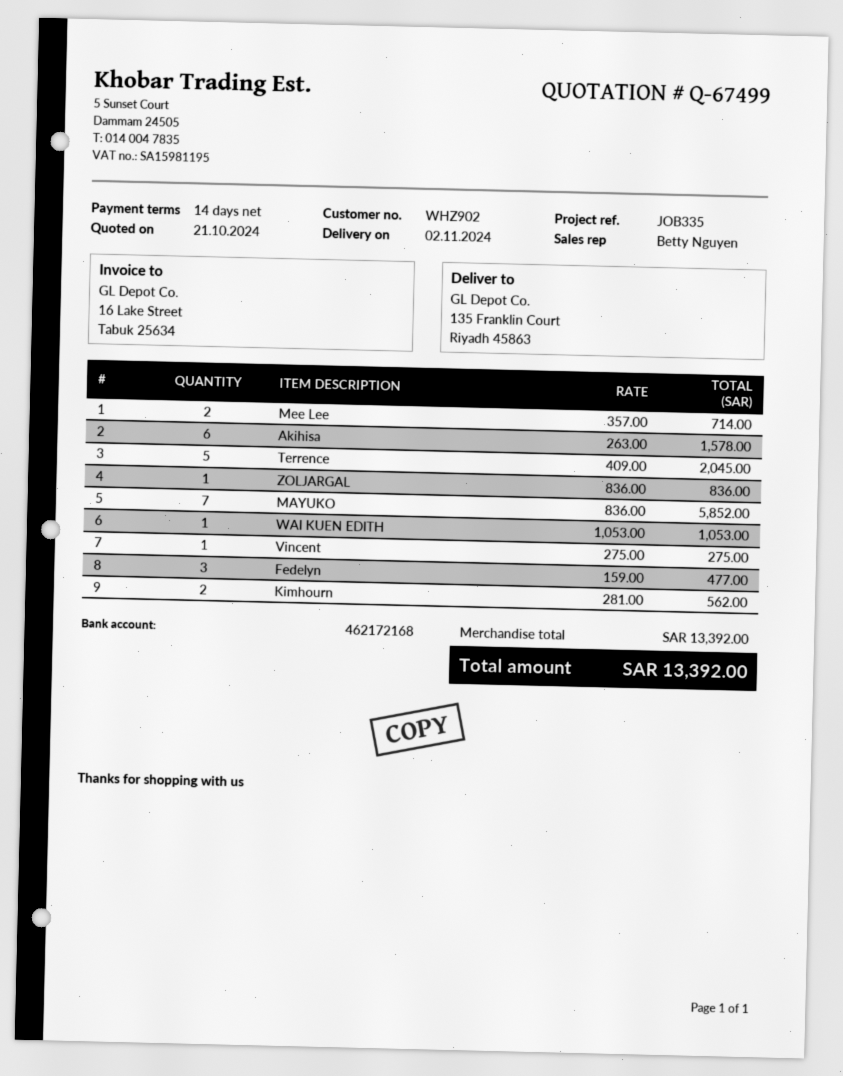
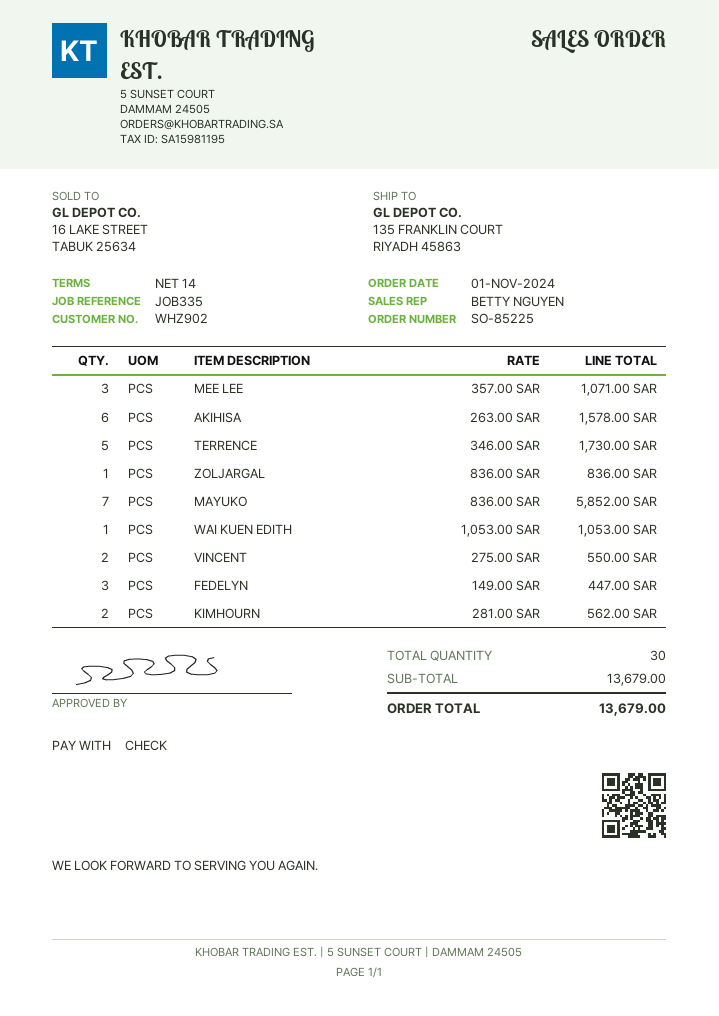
Mee Lee: 2 x 357.00 = 714.00 -> 3 x 357.00 = 1071.00
Terrence: 5 x 409.00 = 2045.00 -> 5 x 346.00 = 1730.00
Vincent: 1 x 275.00 = 275.00 -> 2 x 275.00 = 550.00
Fedelyn: 3 x 159.00 = 477.00 -> 3 x 149.00 = 447.00
subtotal: 13392.00 -> 13679.00
total: 13392.00 -> 13679.00

